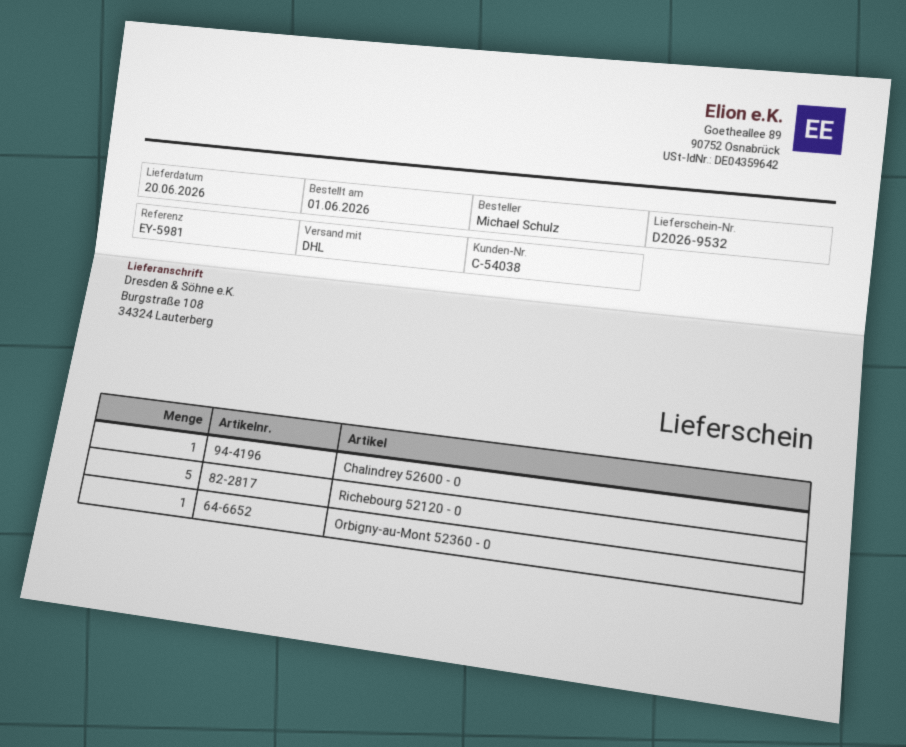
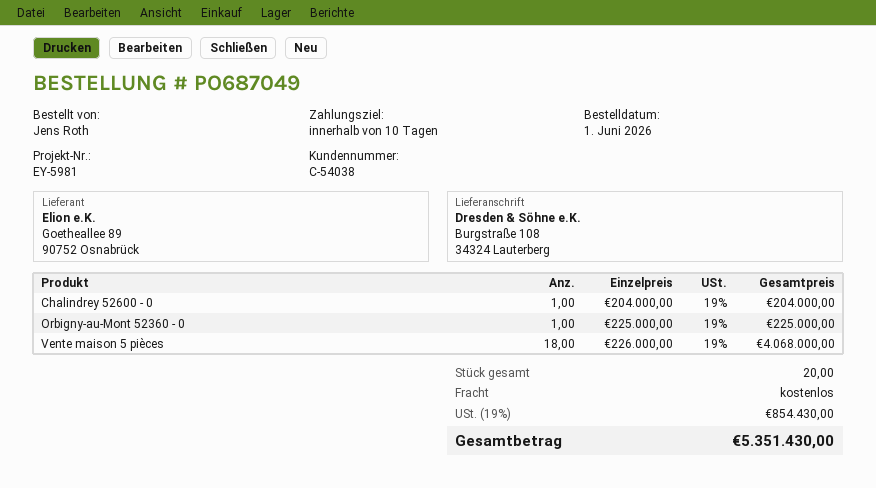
ordered by: Michael Schulz -> Jens Roth
Richebourg 52120 - 0: 5 -> none
Vente maison 5 pièces: none -> 18

